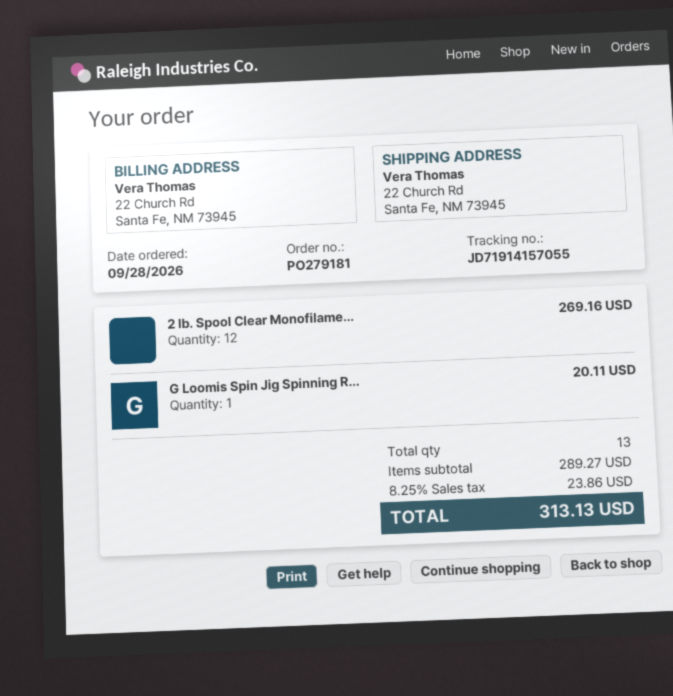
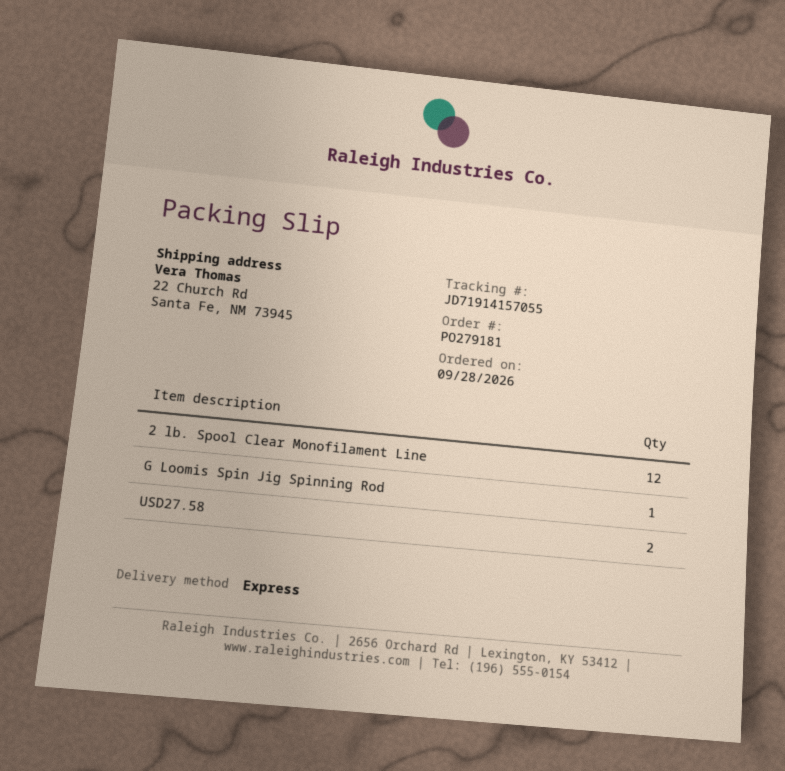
USD27.58: none -> 2

